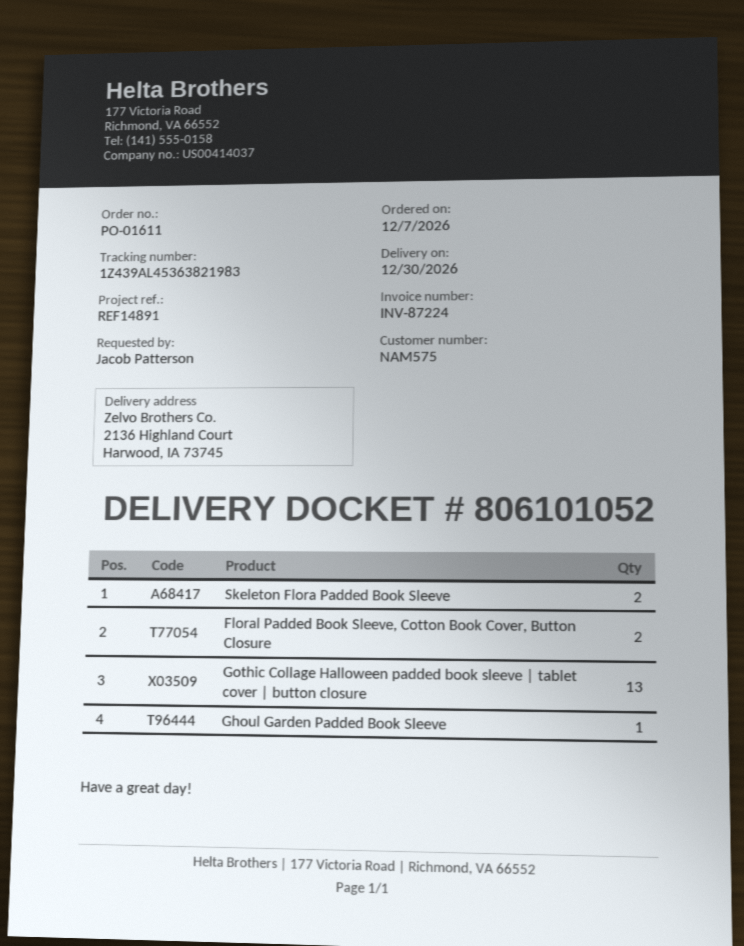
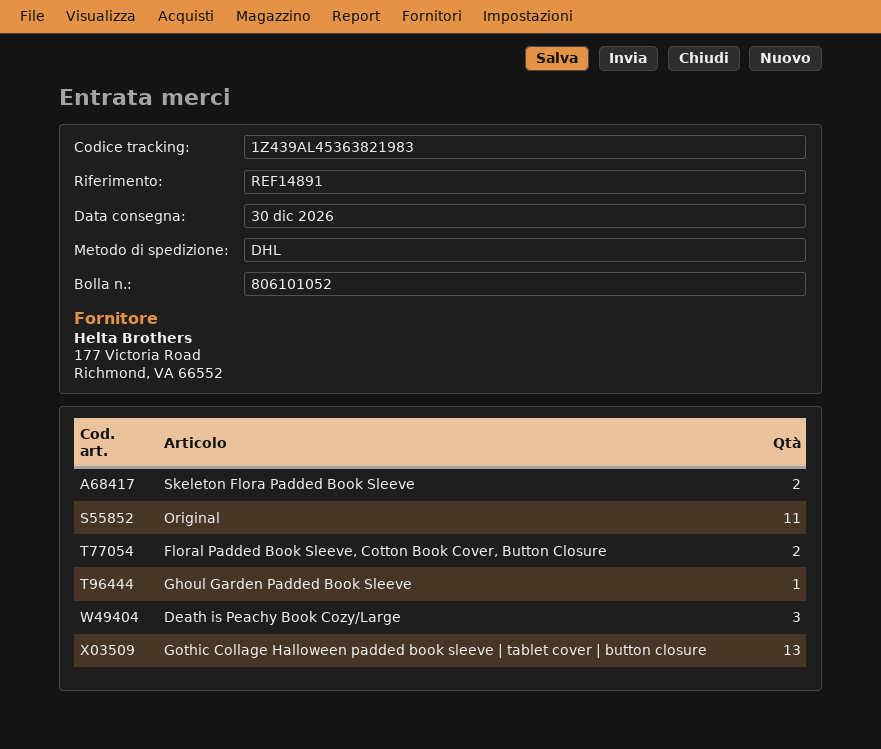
Original: none -> 11
Death is Peachy Book Cozy/Large: none -> 3

